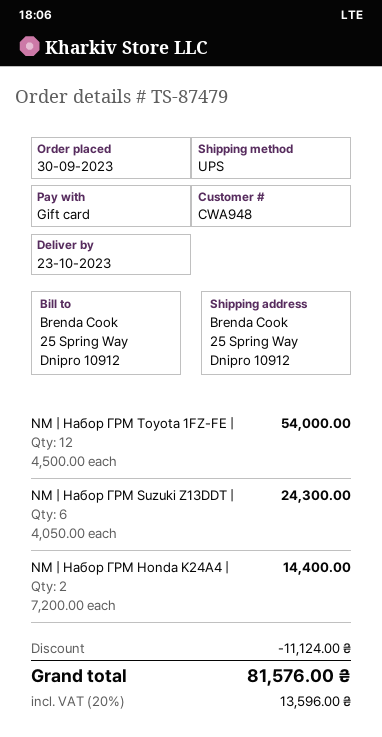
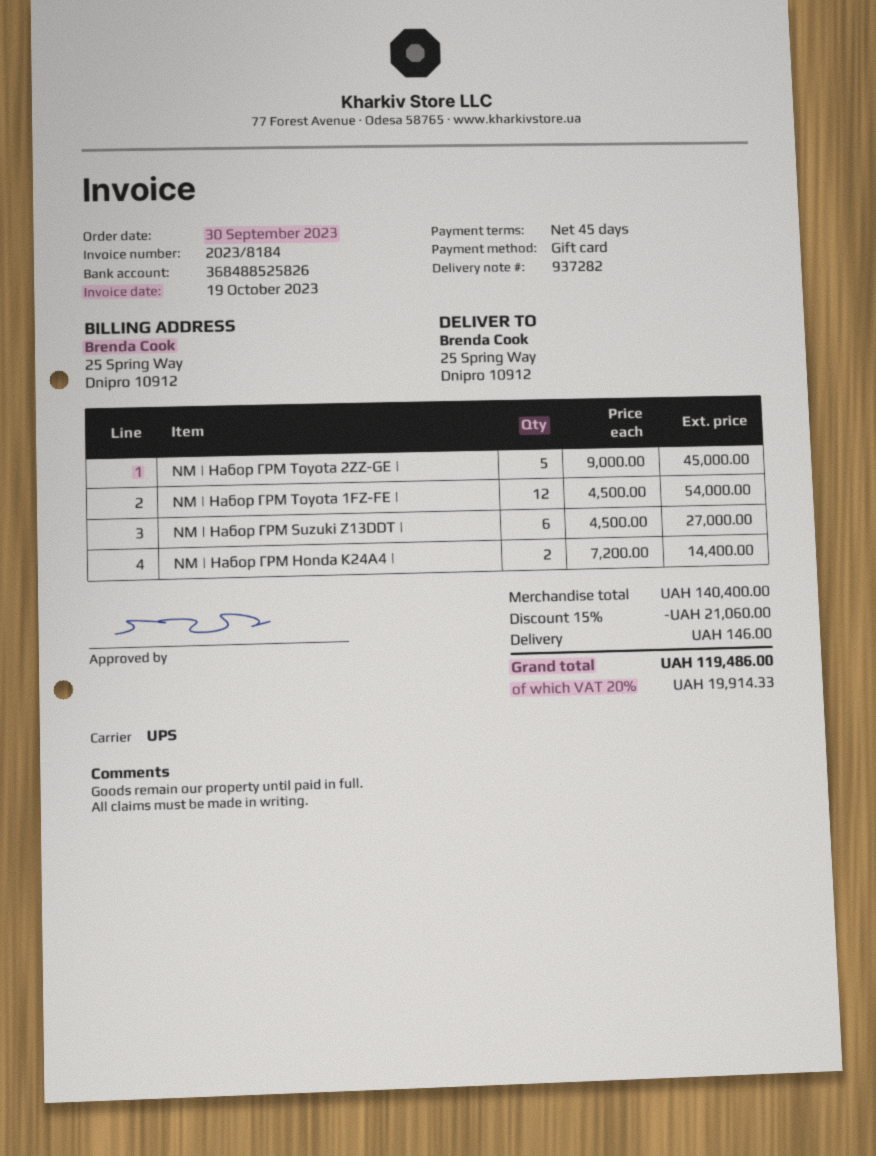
NM | Набор ГРМ Suzuki Z13DDT |: 6 x 4050.00 = 24300.00 -> 6 x 4500.00 = 27000.00
NM | Набор ГРМ Toyota 2ZZ-GE |: none -> 5 x 9000.00 = 45000.00
discount: 11124.00 -> 21060.00
shipping: none -> 146.00
tax: 20% = 13596.00 -> 20% = 19914.33
total: 81576.00 -> 119486.00

